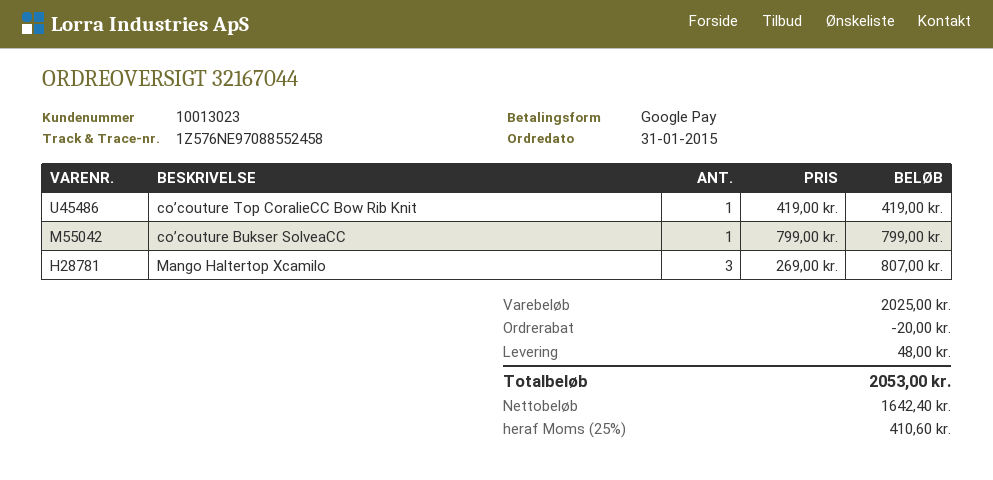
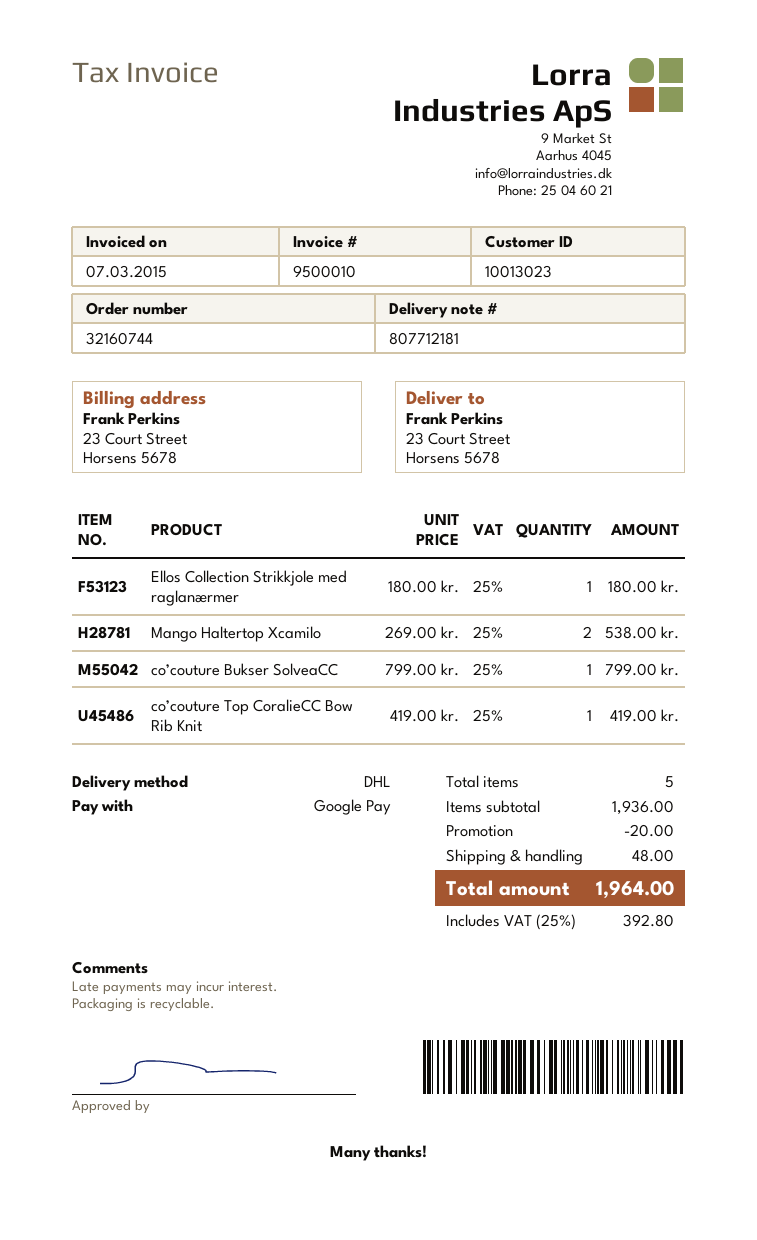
order number: 32167044 -> 32160744
Mango Haltertop Xcamilo: 3 x 269.00 = 807.00 -> 2 x 269.00 = 538.00
Ellos Collection Strikkjole med raglanærmer: none -> 1 x 180.00 = 180.00
subtotal: 2025.00 -> 1936.00
tax: 25% = 410.60 -> 25% = 392.80
total: 2053.00 -> 1964.00

